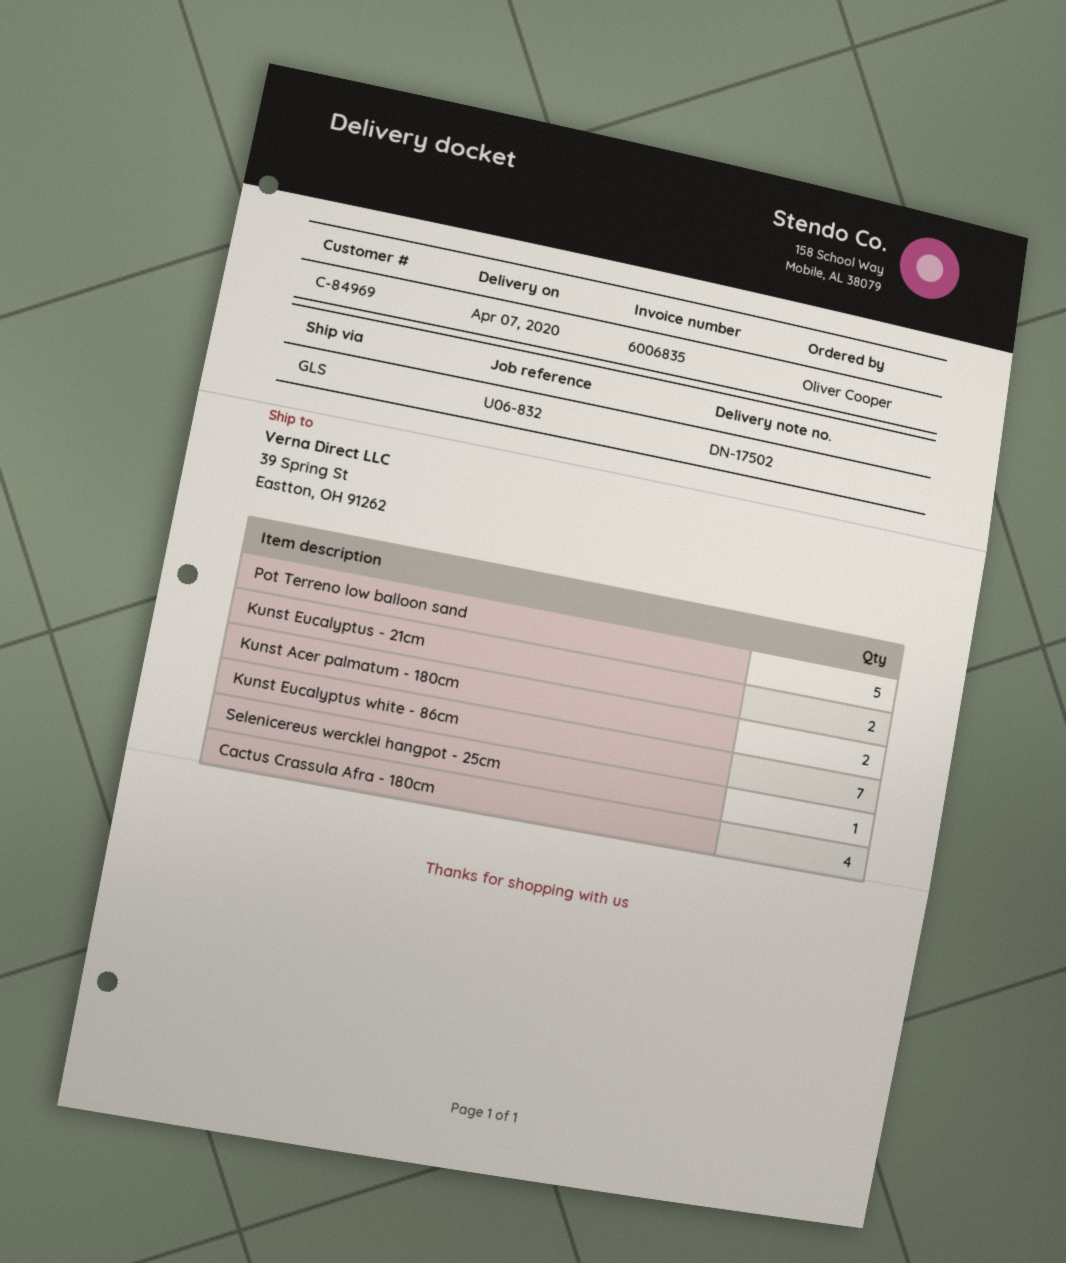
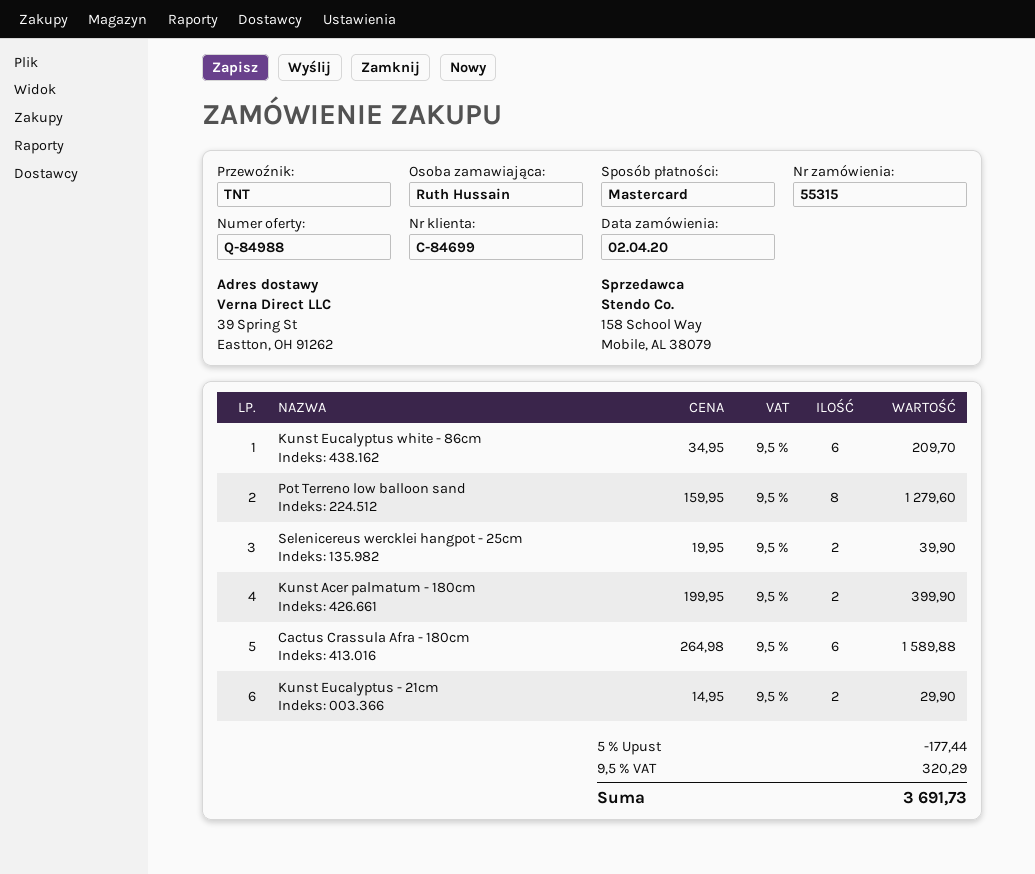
customer number: C-84969 -> C-84699
ordered by: Oliver Cooper -> Ruth Hussain
shipping method: GLS -> TNT
Pot Terreno low balloon sand: 5 -> 8
Kunst Eucalyptus white - 86cm: 7 -> 6
Selenicereus wercklei hangpot - 25cm: 1 -> 2
Cactus Crassula Afra - 180cm: 4 -> 6

